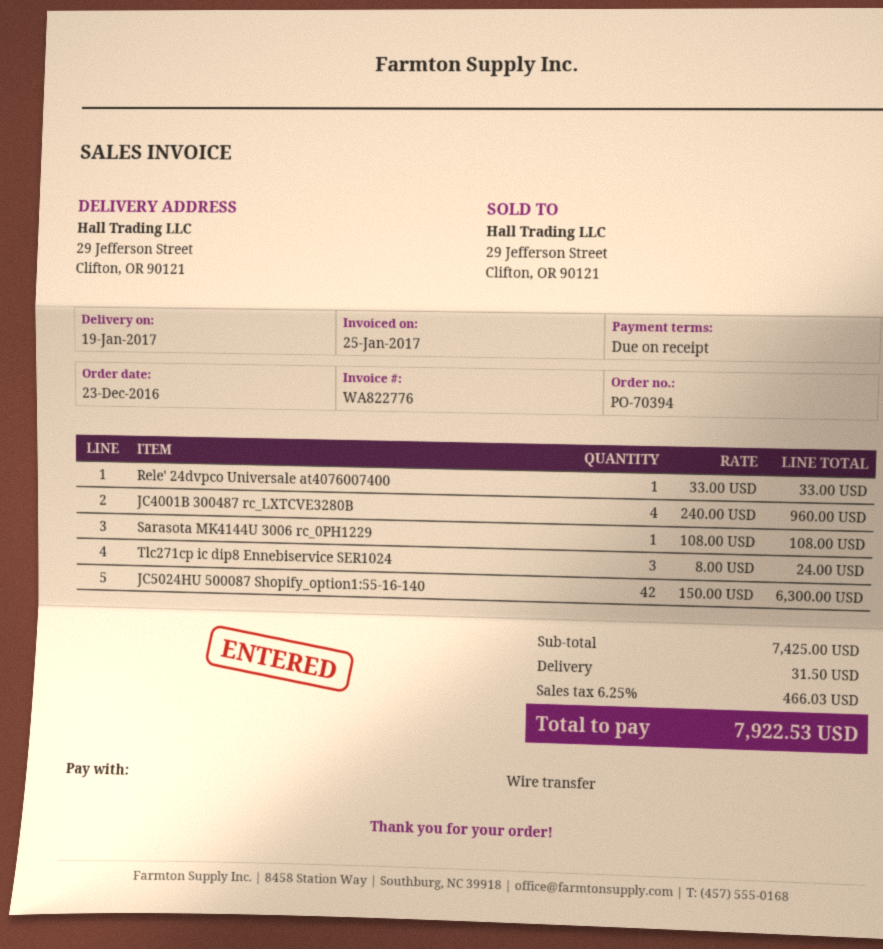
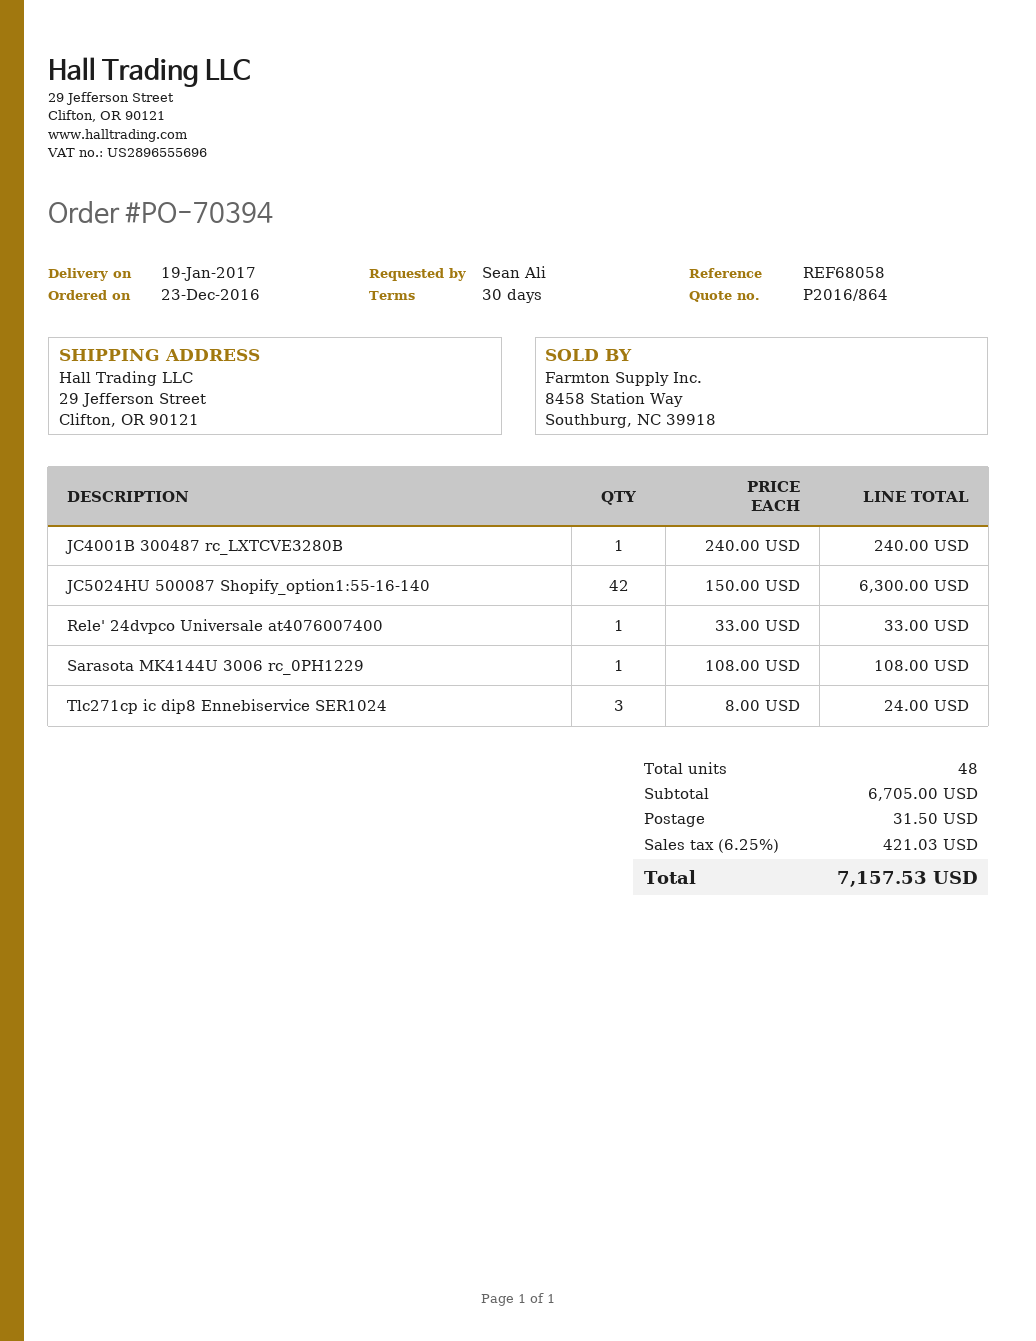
payment terms: on receipt -> 30 days
JC4001B 300487 rc_LXTCVE3280B: 4 x 240.00 = 960.00 -> 1 x 240.00 = 240.00
subtotal: 7425.00 -> 6705.00
tax: 6.25% = 466.03 -> 6.25% = 421.03
total: 7922.53 -> 7157.53

